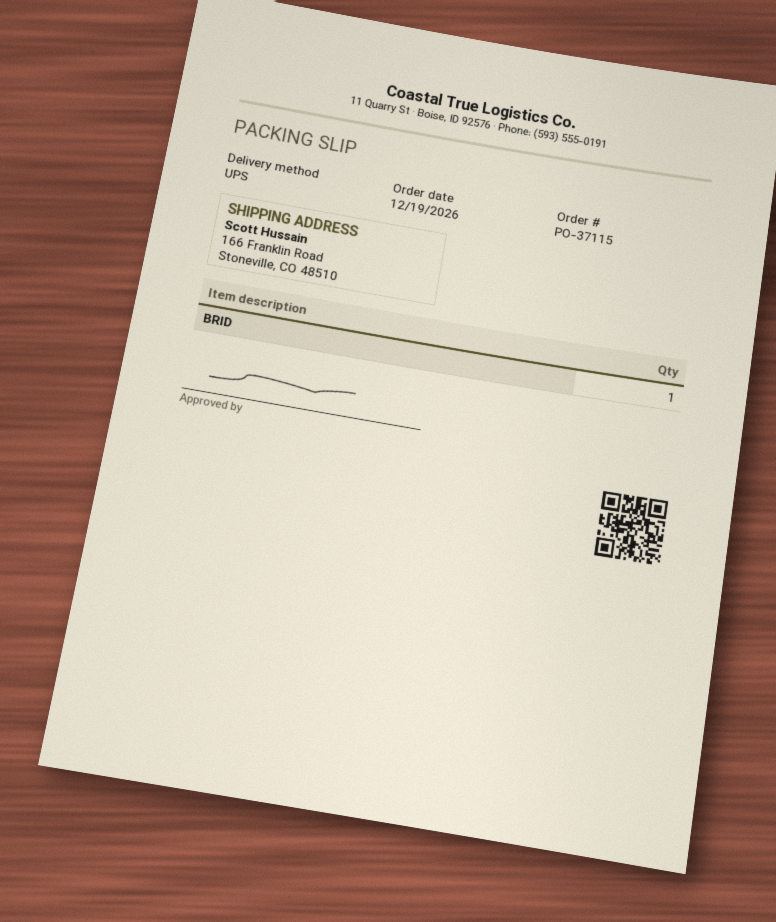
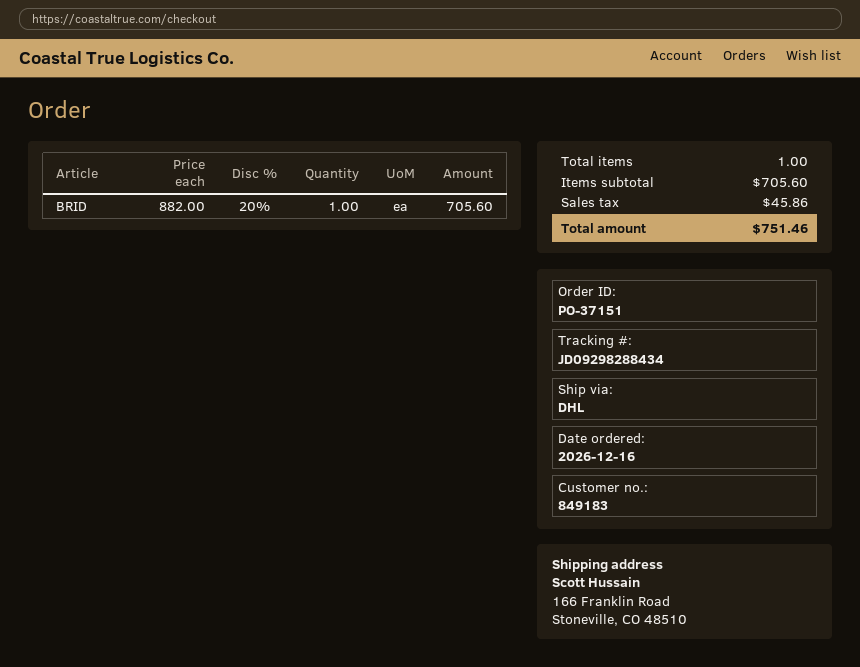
order number: PO-37115 -> PO-37151
order date: 2026-12-19 -> 2026-12-16
shipping method: UPS -> DHL

